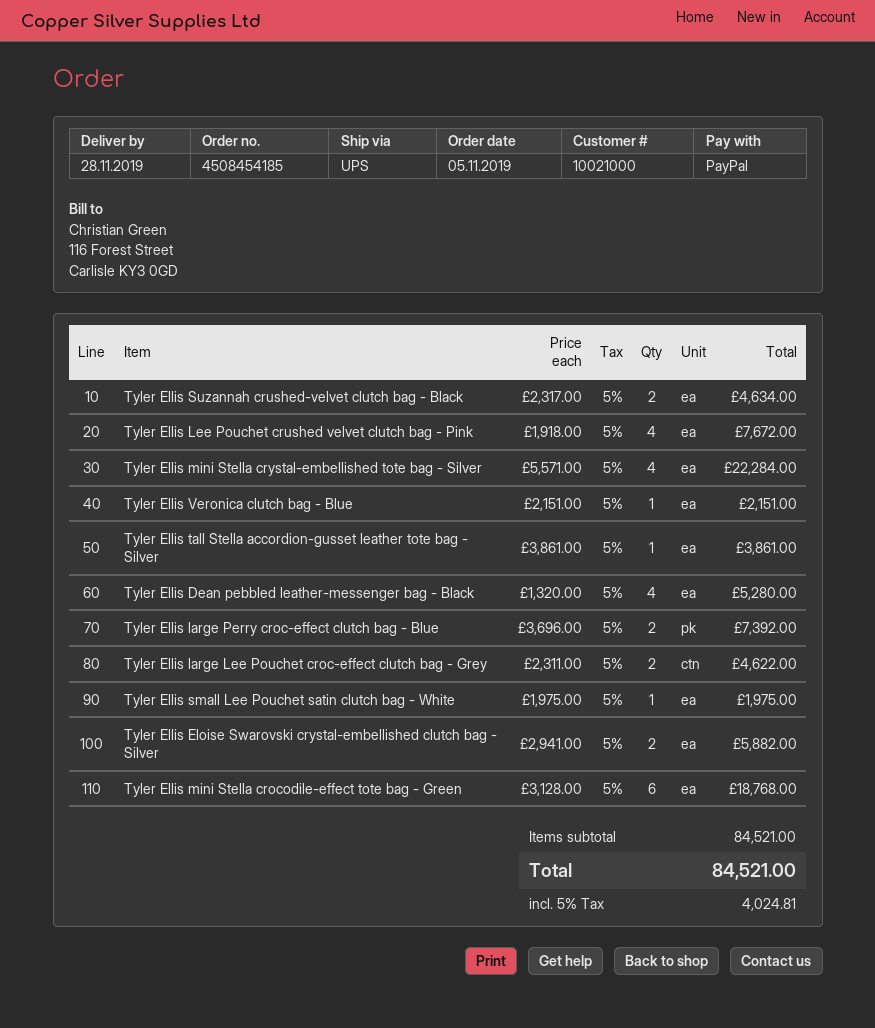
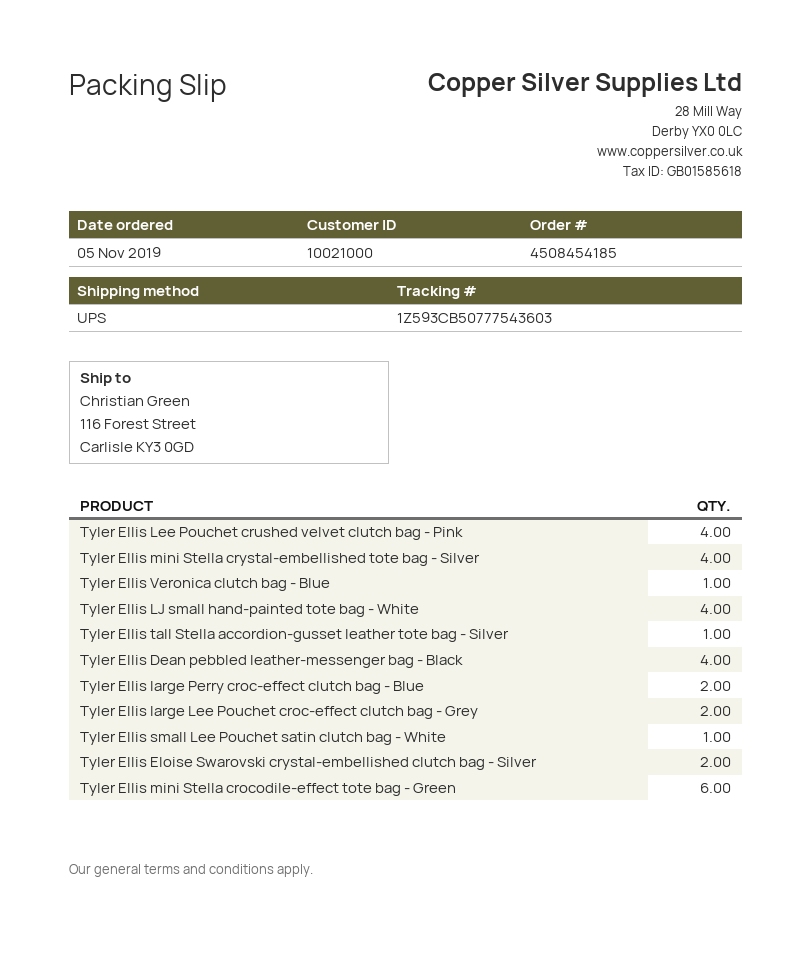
Tyler Ellis Suzannah crushed-velvet clutch bag - Black: 2 -> none
Tyler Ellis LJ small hand-painted tote bag - White: none -> 4

